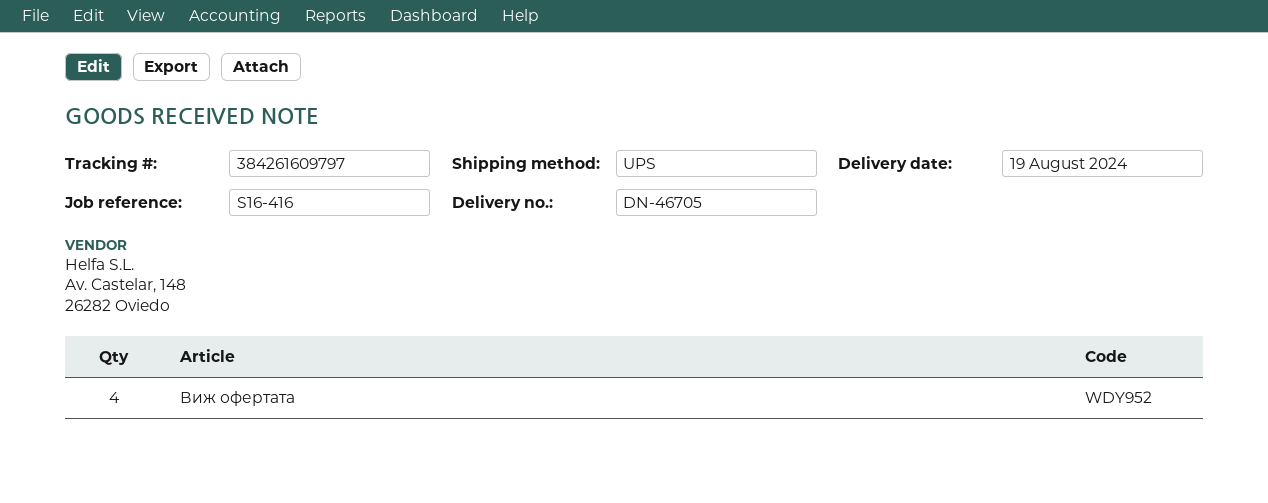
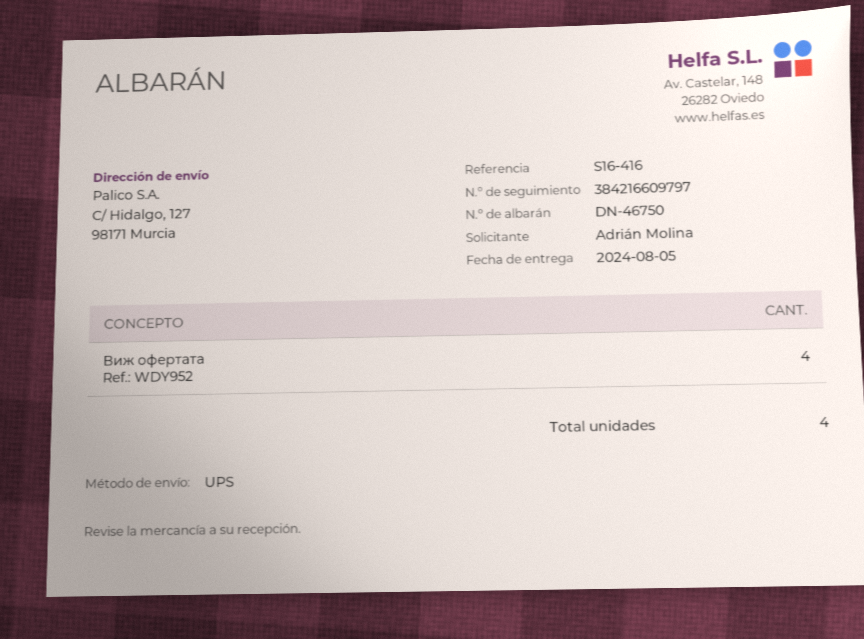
delivery note number: DN-46705 -> DN-46750
delivery date: 2024-08-19 -> 2024-08-05
tracking number: 384261609797 -> 384216609797

